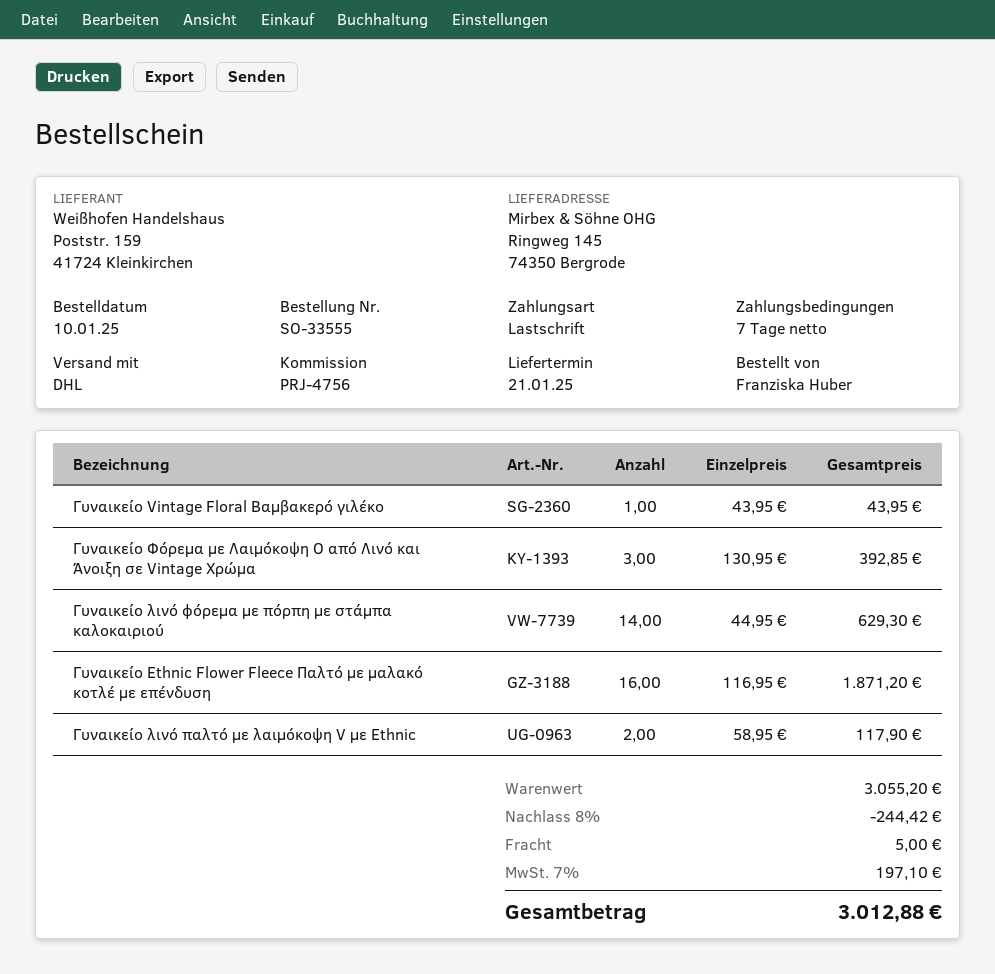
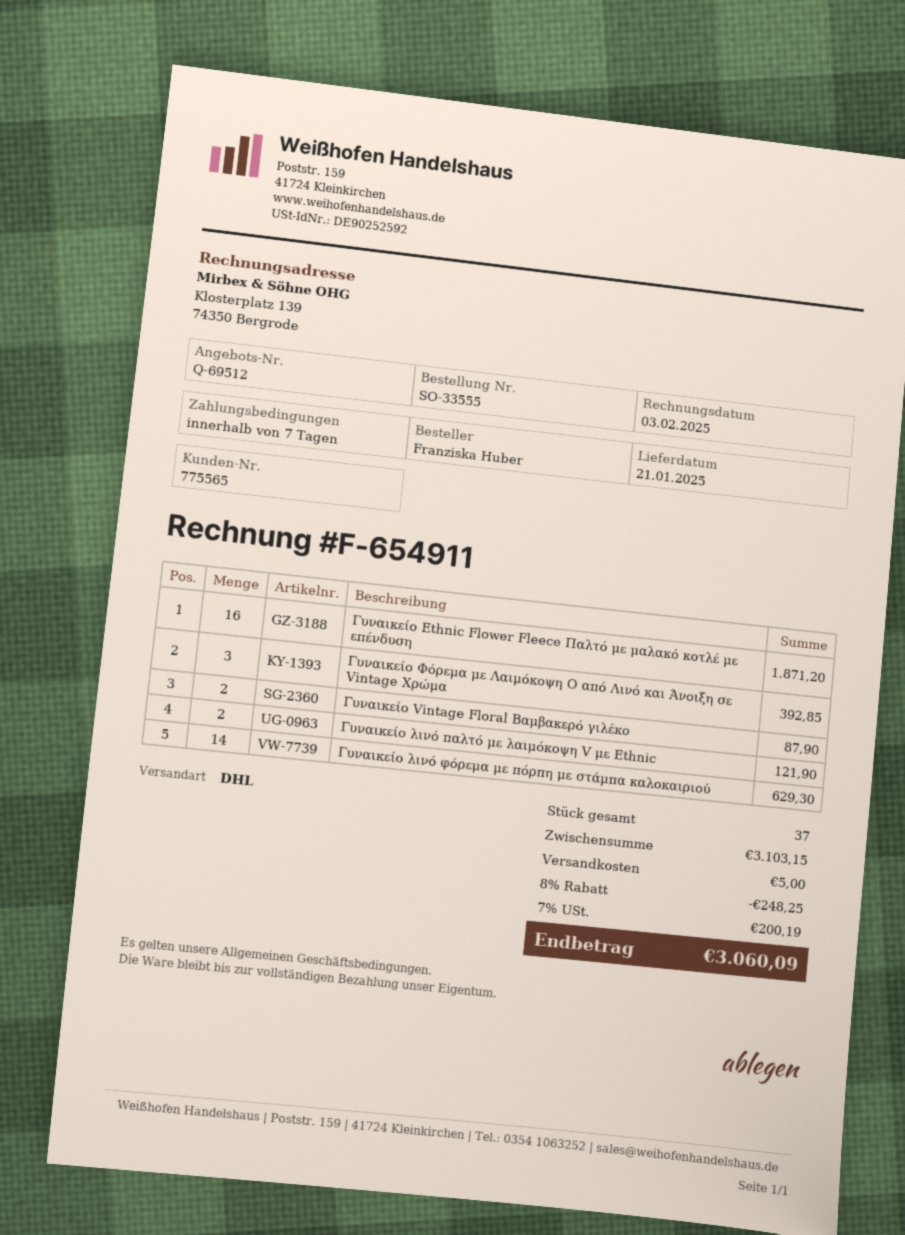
Γυναικείο Vintage Floral Βαμβακερό γιλέκο: 1 for 43.95 -> 2 for 87.90
Γυναικείο λινό παλτό με λαιμόκοψη V με Ethnic: 2 for 117.90 -> 2 for 121.90
subtotal: 3055.20 -> 3103.15
discount: 8% = 244.42 -> 8% = 248.25
tax: 7% = 197.10 -> 7% = 200.19
total: 3012.88 -> 3060.09

